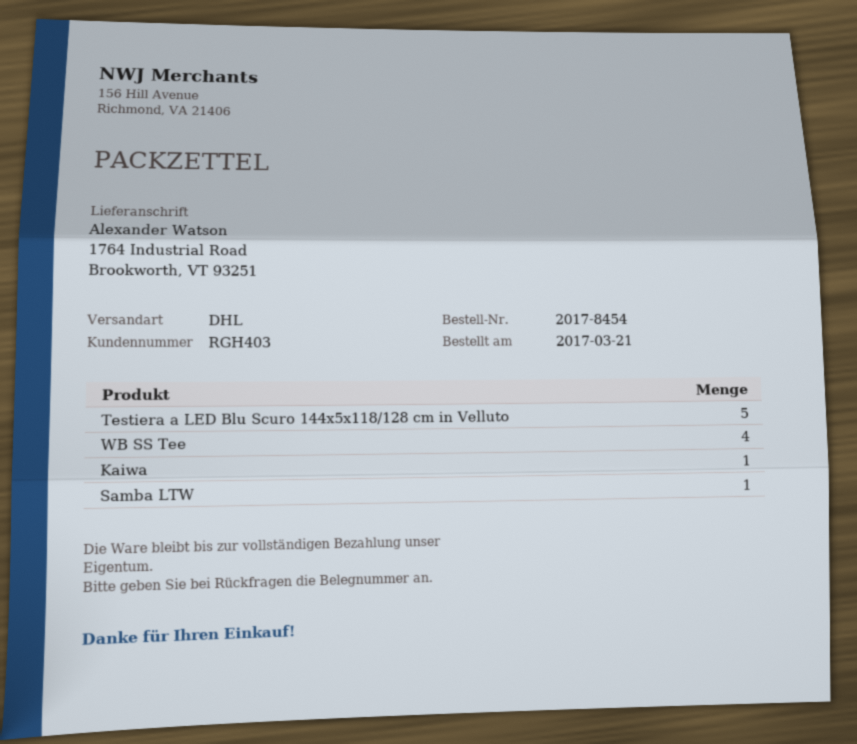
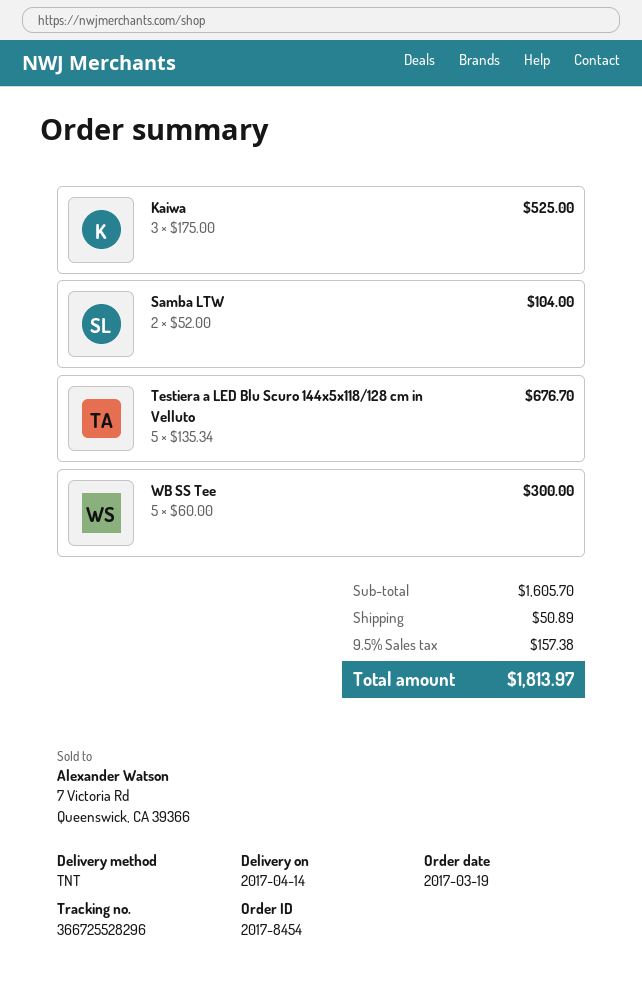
order date: 2017-03-21 -> 2017-03-19
shipping method: DHL -> TNT
WB SS Tee: 4 -> 5
Kaiwa: 1 -> 3
Samba LTW: 1 -> 2

